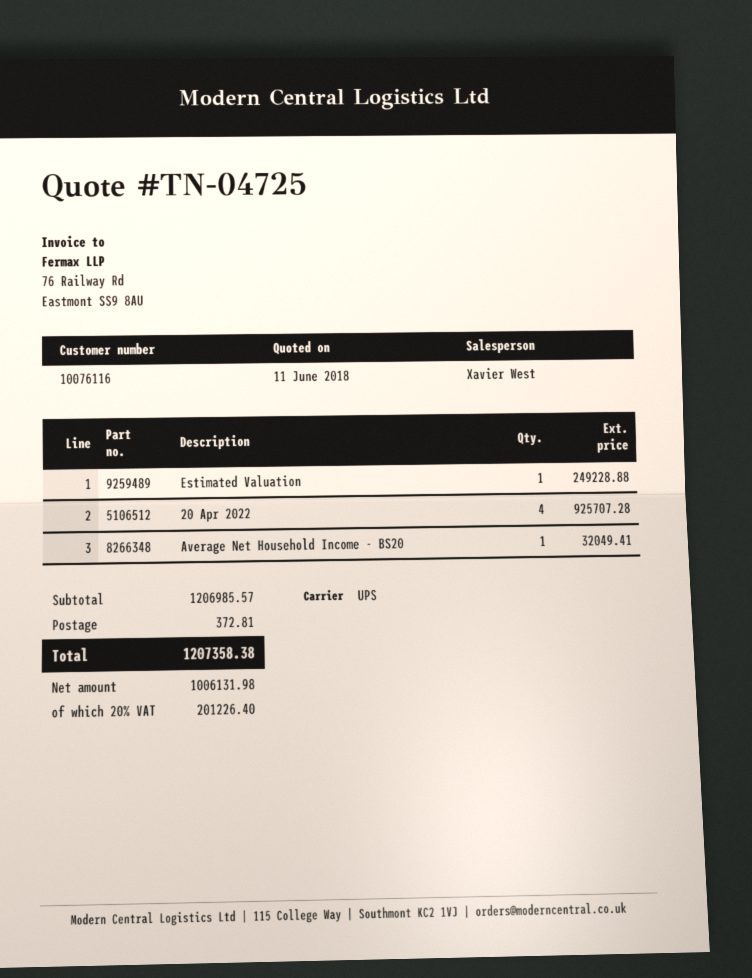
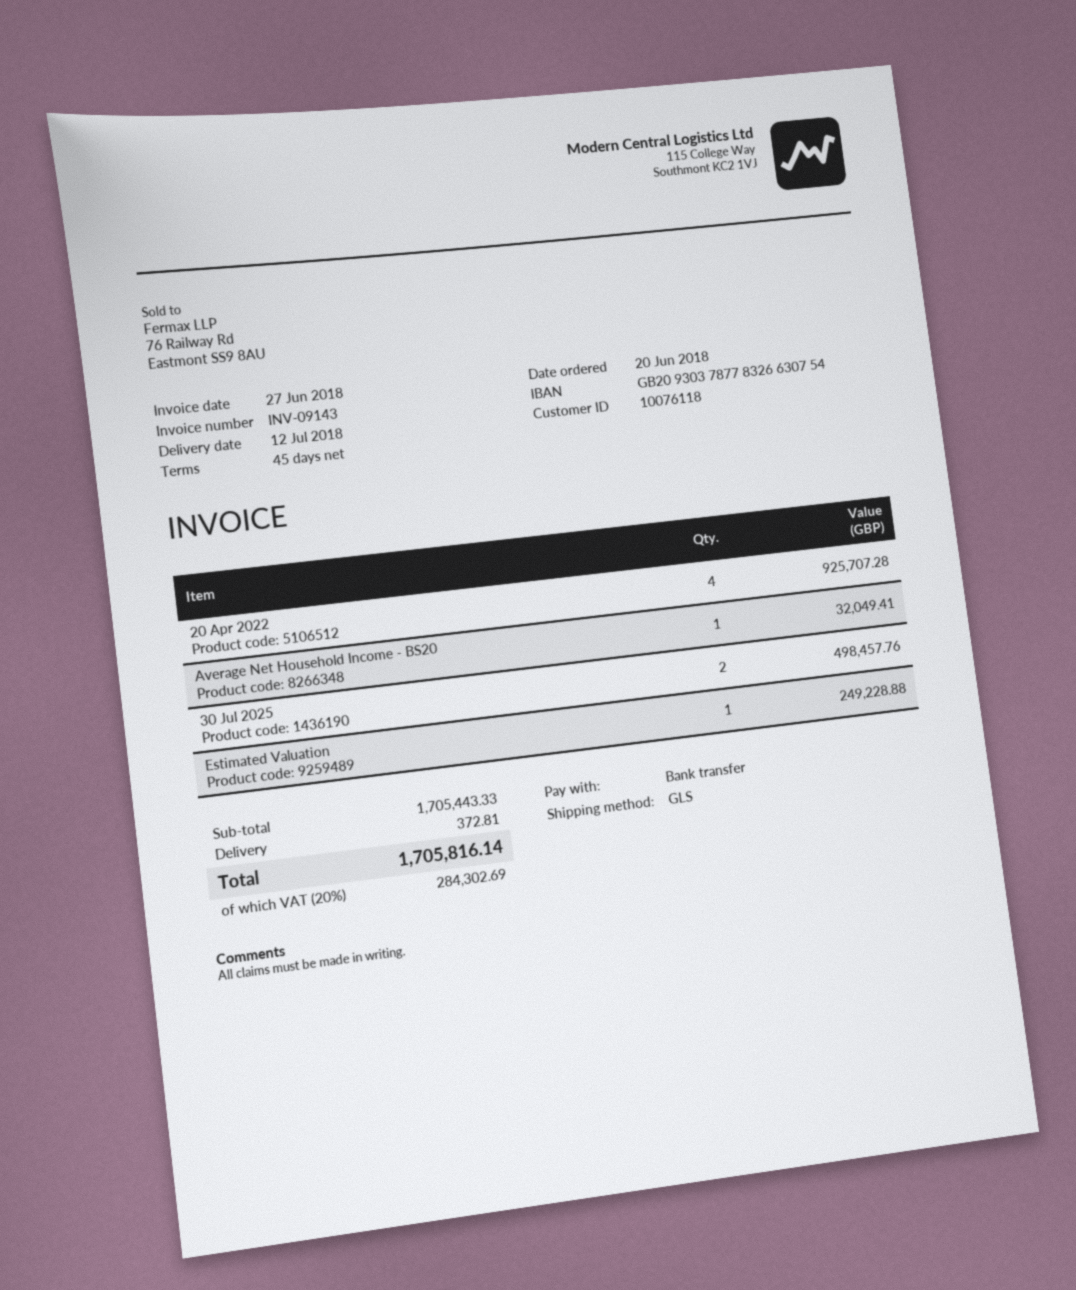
customer number: 10076116 -> 10076118
shipping method: UPS -> GLS
30 Jul 2025: none -> 2 for 498457.76
subtotal: 1206985.57 -> 1705443.33
tax: 20% = 201226.40 -> 20% = 284302.69
total: 1207358.38 -> 1705816.14

